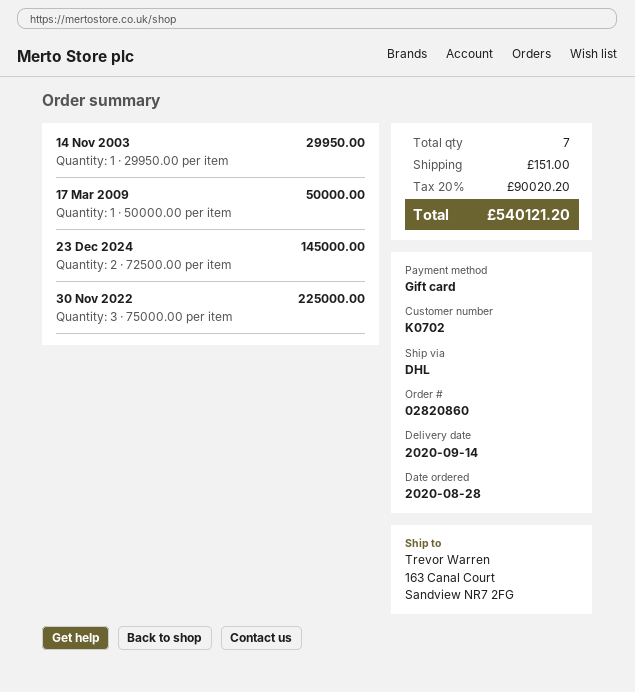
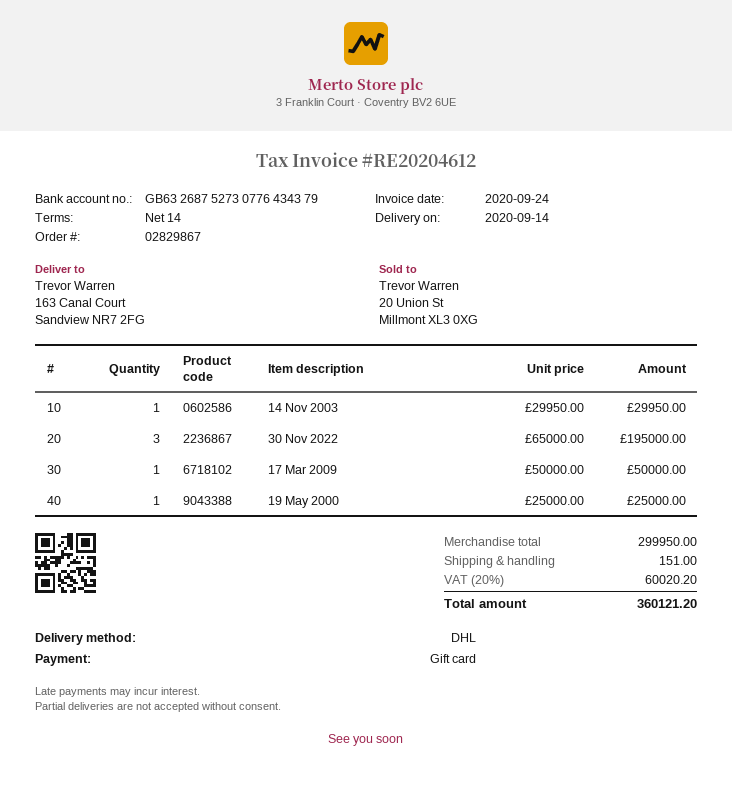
order number: 02820860 -> 02829867
23 Dec 2024: 2 x 72500.00 = 145000.00 -> none
30 Nov 2022: 3 x 75000.00 = 225000.00 -> 3 x 65000.00 = 195000.00
19 May 2000: none -> 1 x 25000.00 = 25000.00
tax: 20% = 90020.20 -> 20% = 60020.20
total: 540121.20 -> 360121.20

